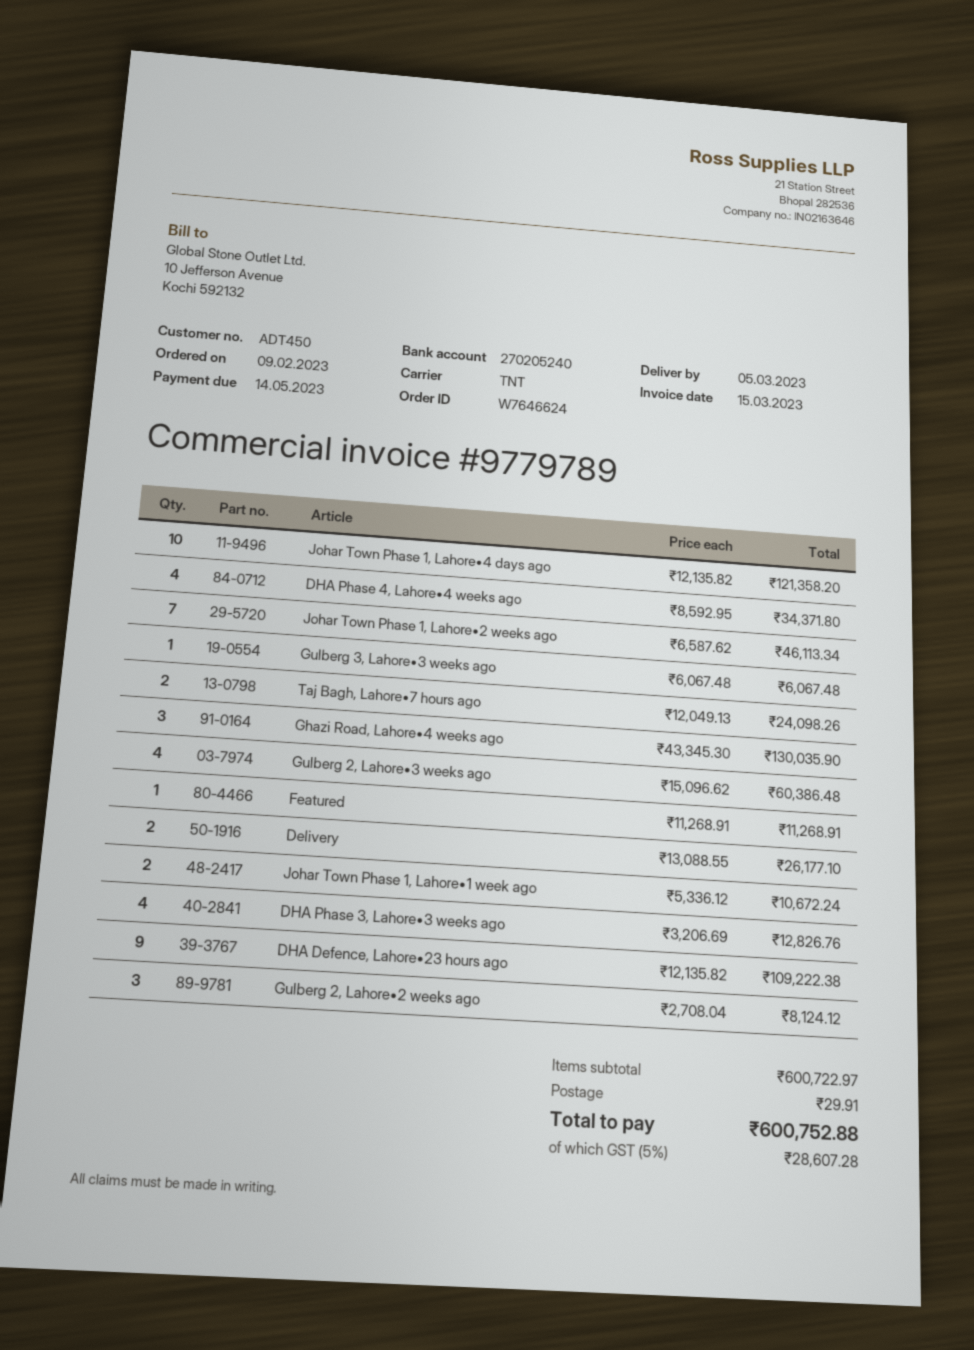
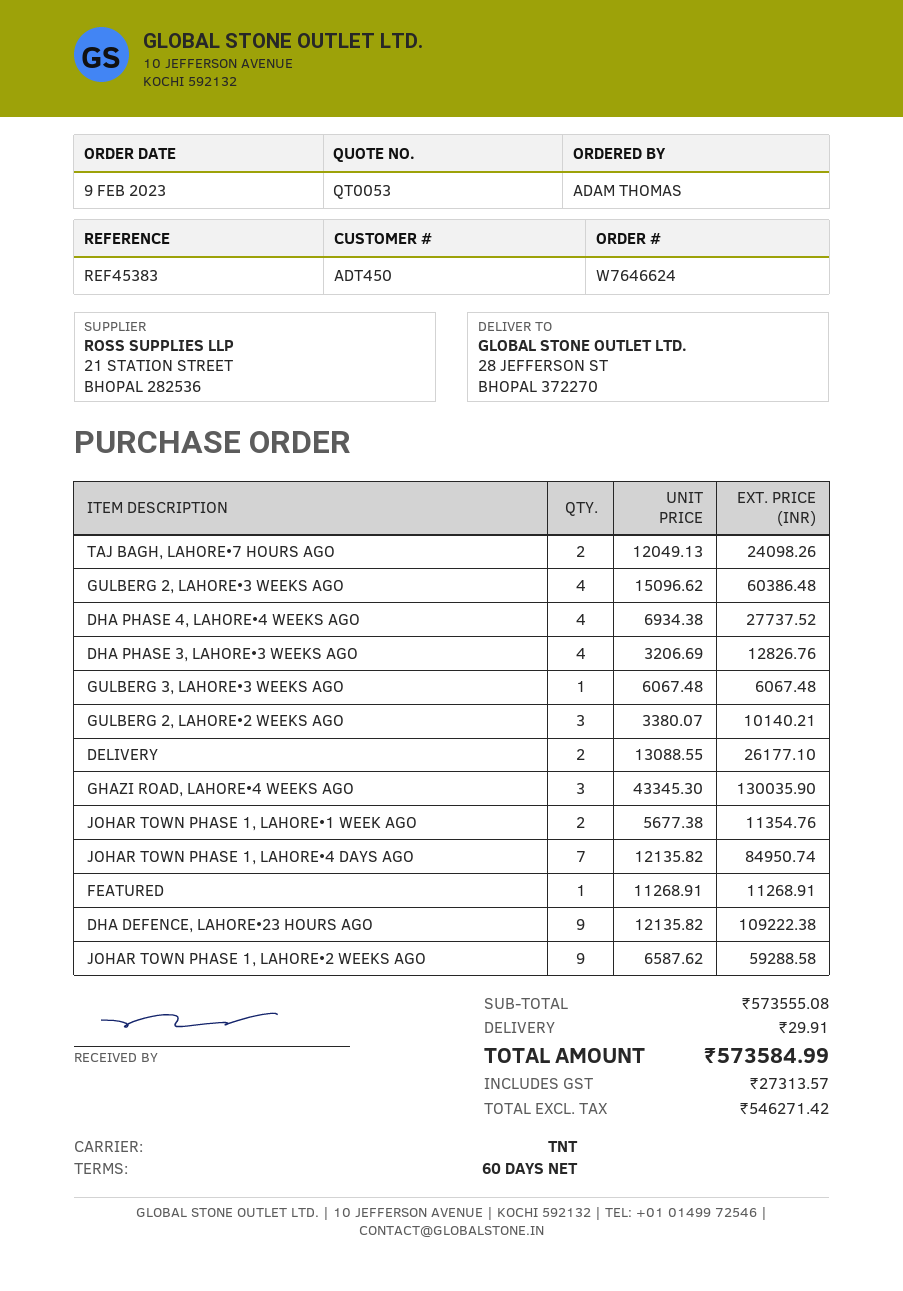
Johar Town Phase 1, Lahore•4 days ago: 10 x 12135.82 = 121358.20 -> 7 x 12135.82 = 84950.74
DHA Phase 4, Lahore•4 weeks ago: 4 x 8592.95 = 34371.80 -> 4 x 6934.38 = 27737.52
Johar Town Phase 1, Lahore•2 weeks ago: 7 x 6587.62 = 46113.34 -> 9 x 6587.62 = 59288.58
Johar Town Phase 1, Lahore•1 week ago: 2 x 5336.12 = 10672.24 -> 2 x 5677.38 = 11354.76
Gulberg 2, Lahore•2 weeks ago: 3 x 2708.04 = 8124.12 -> 3 x 3380.07 = 10140.21
subtotal: 600722.97 -> 573555.08
tax: 28607.28 -> 27313.57
total: 600752.88 -> 573584.99

